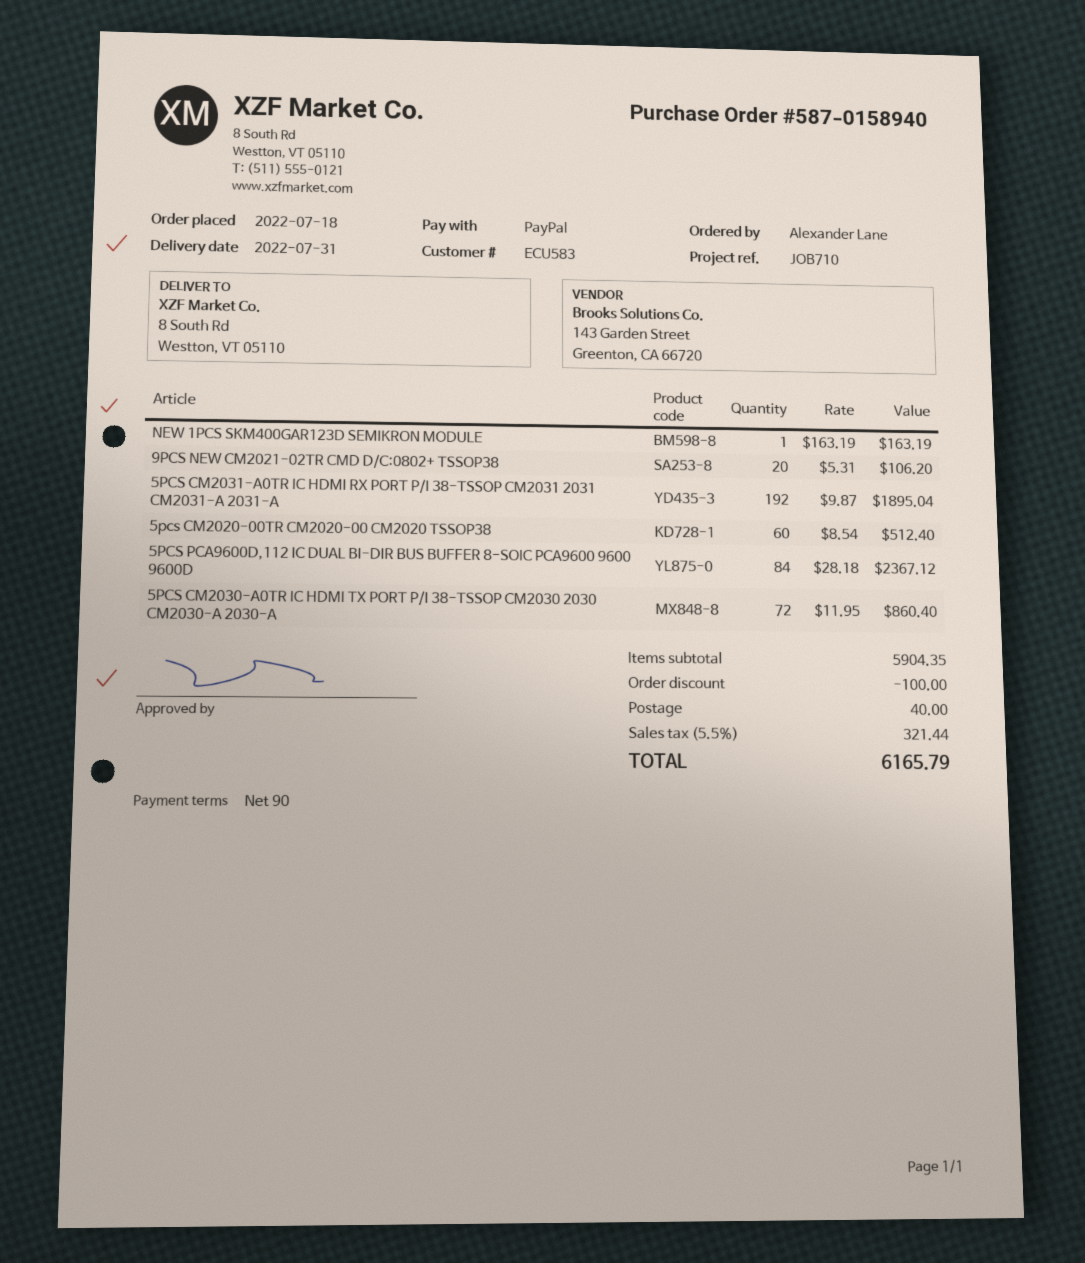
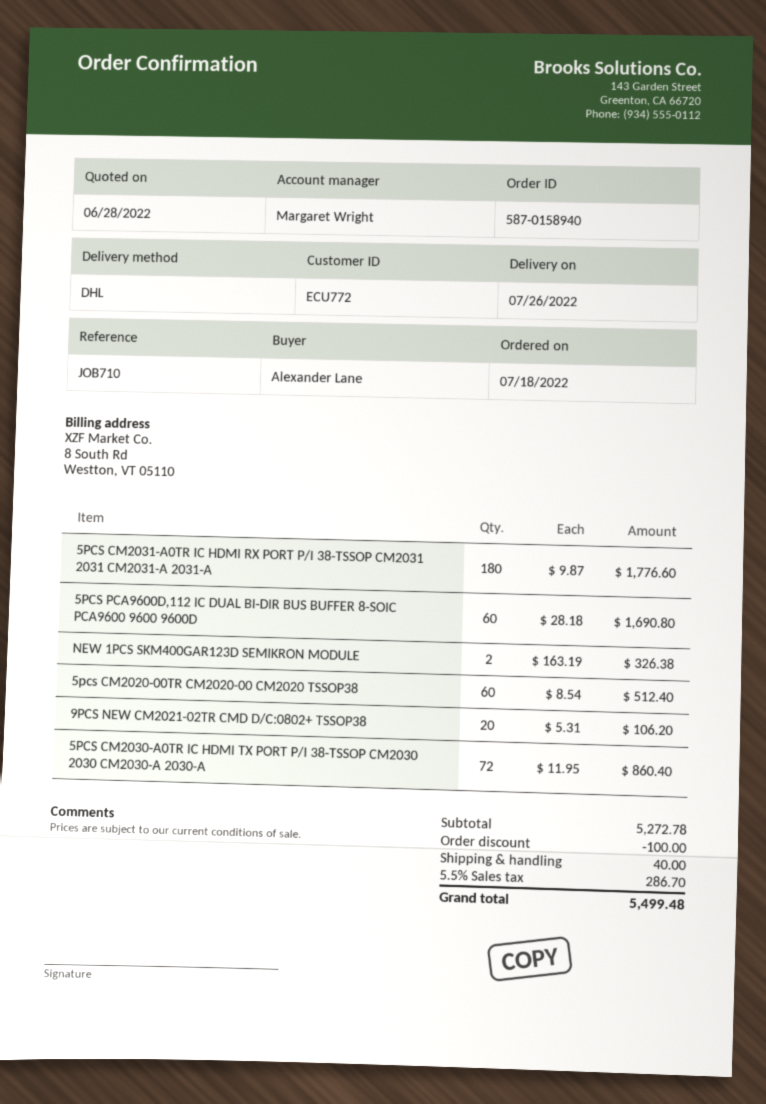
delivery date: 2022-07-31 -> 2022-07-26
customer number: ECU583 -> ECU772
NEW 1PCS SKM400GAR123D SEMIKRON MODULE: 1 x 163.19 = 163.19 -> 2 x 163.19 = 326.38
5PCS CM2031-A0TR IC HDMI RX PORT P/I 38-TSSOP CM2031 2031 CM2031-A 2031-A: 192 x 9.87 = 1895.04 -> 180 x 9.87 = 1776.60
5PCS PCA9600D,112 IC DUAL BI-DIR BUS BUFFER 8-SOIC PCA9600 9600 9600D: 84 x 28.18 = 2367.12 -> 60 x 28.18 = 1690.80
subtotal: 5904.35 -> 5272.78
tax: 5.5% = 321.44 -> 5.5% = 286.70
total: 6165.79 -> 5499.48

